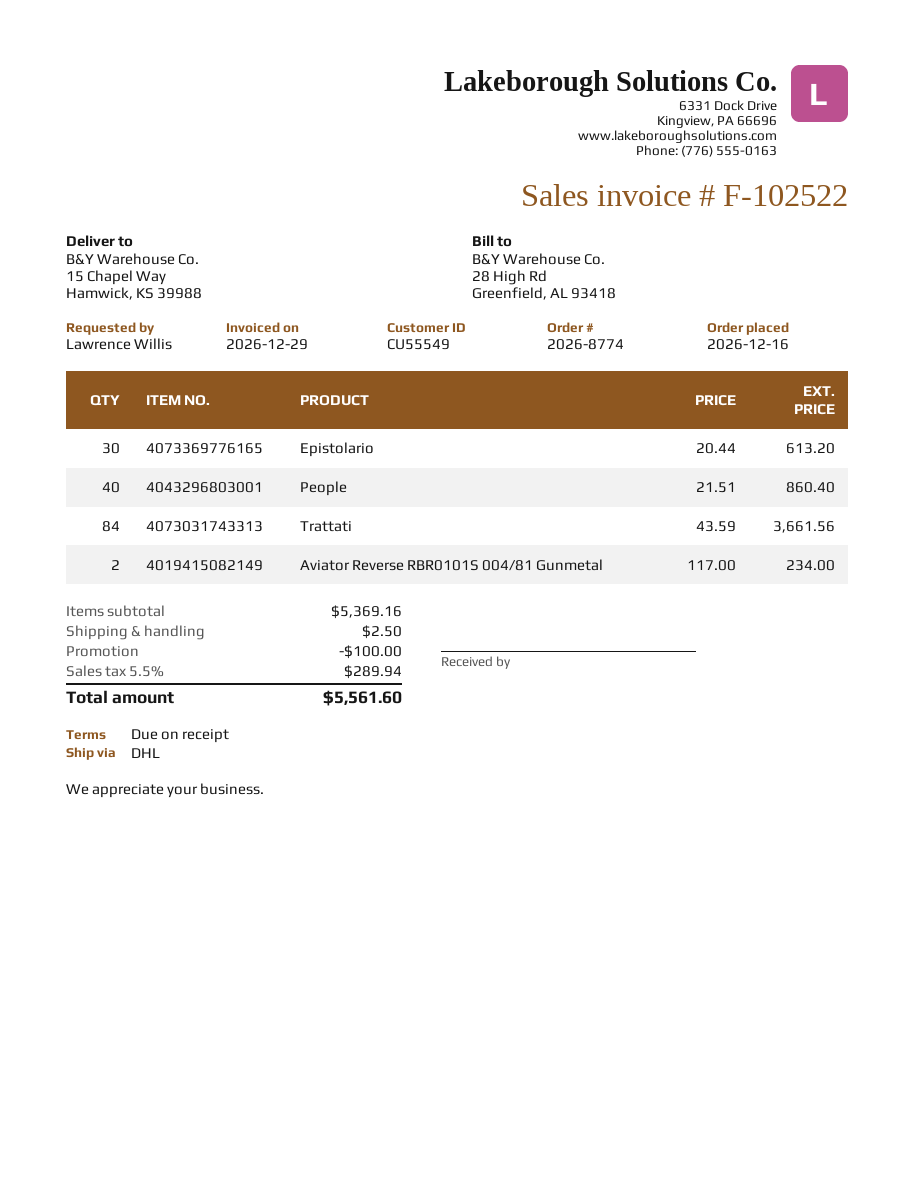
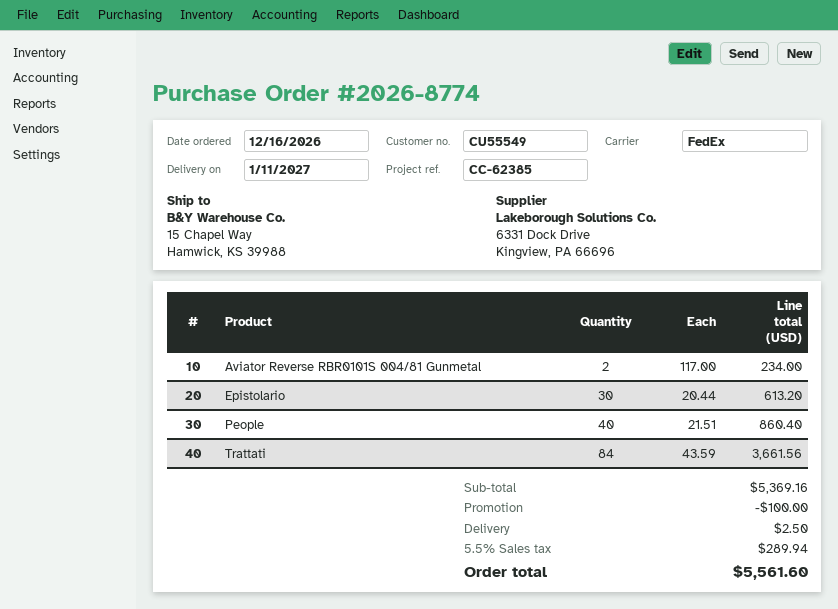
shipping method: DHL -> FedEx

